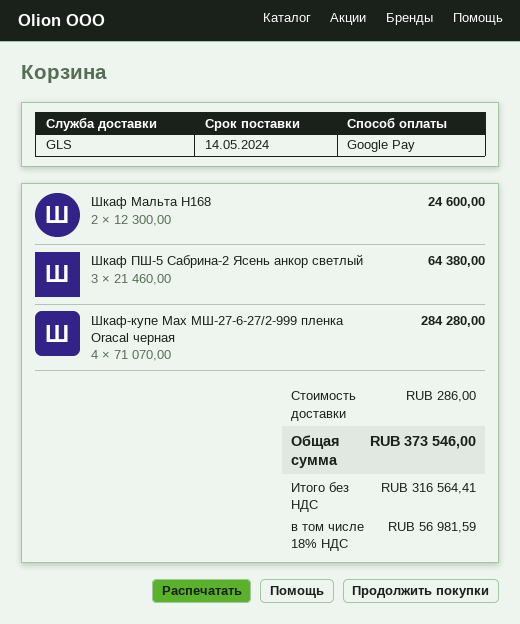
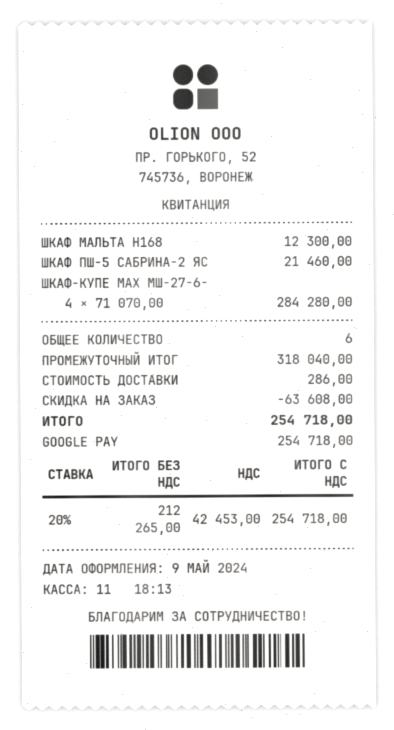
Шкаф Мальта H168: 2 x 12300.00 = 24600.00 -> 1 x 12300.00 = 12300.00
Шкаф ПШ-5 Сабрина-2 Ясень анкор светлый: 3 x 21460.00 = 64380.00 -> 1 x 21460.00 = 21460.00
discount: none -> 63608.00
net: 316564.41 -> 212265.00
tax: 18% = 56981.59 -> 20% = 42453.00
total: 373546.00 -> 254718.00

